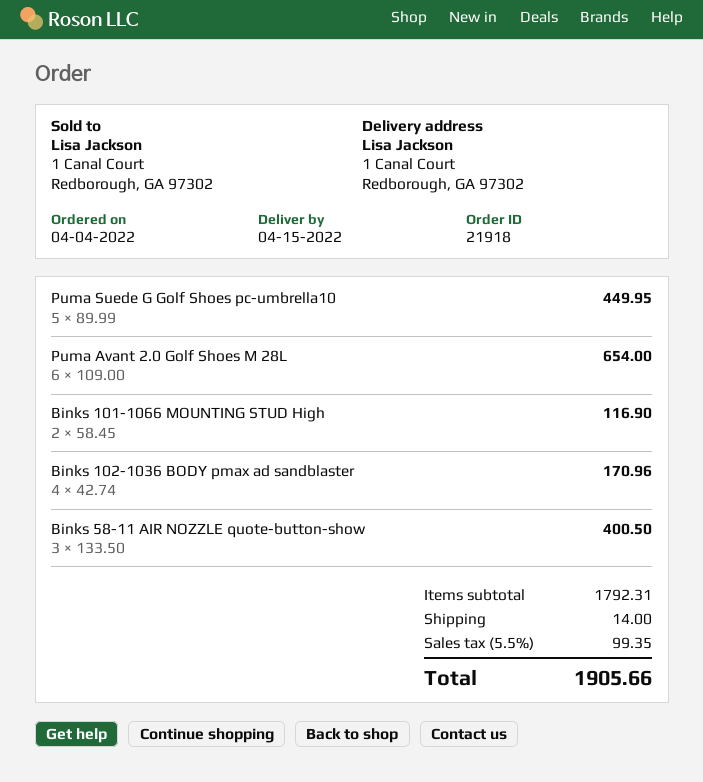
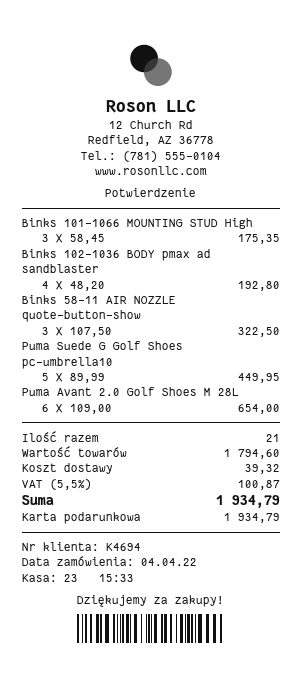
Binks 101-1066 MOUNTING STUD High: 2 x 58.45 = 116.90 -> 3 x 58.45 = 175.35
Binks 102-1036 BODY pmax ad sandblaster: 4 x 42.74 = 170.96 -> 4 x 48.20 = 192.80
Binks 58-11 AIR NOZZLE quote-button-show: 3 x 133.50 = 400.50 -> 3 x 107.50 = 322.50
subtotal: 1792.31 -> 1794.60
shipping: 14.00 -> 39.32
tax: 5.5% = 99.35 -> 5.5% = 100.87
total: 1905.66 -> 1934.79

